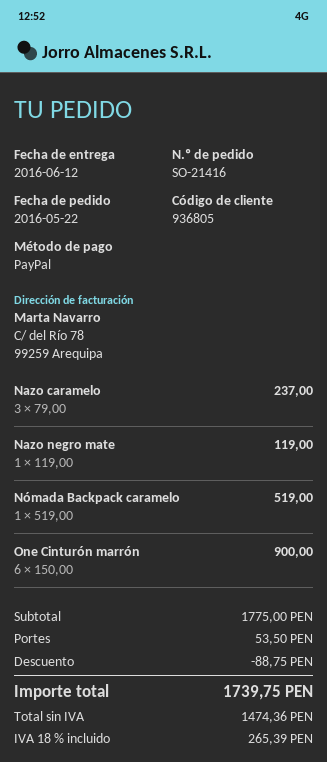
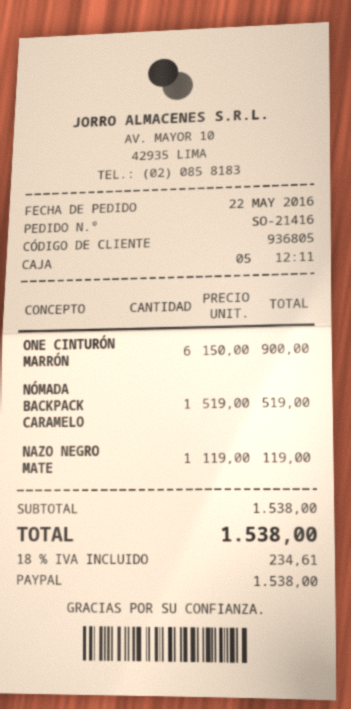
Nazo caramelo: 3 x 79.00 = 237.00 -> none
subtotal: 1775.00 -> 1538.00
discount: 88.75 -> none
shipping: 53.50 -> none
tax: 18% = 265.39 -> 18% = 234.61
total: 1739.75 -> 1538.00

